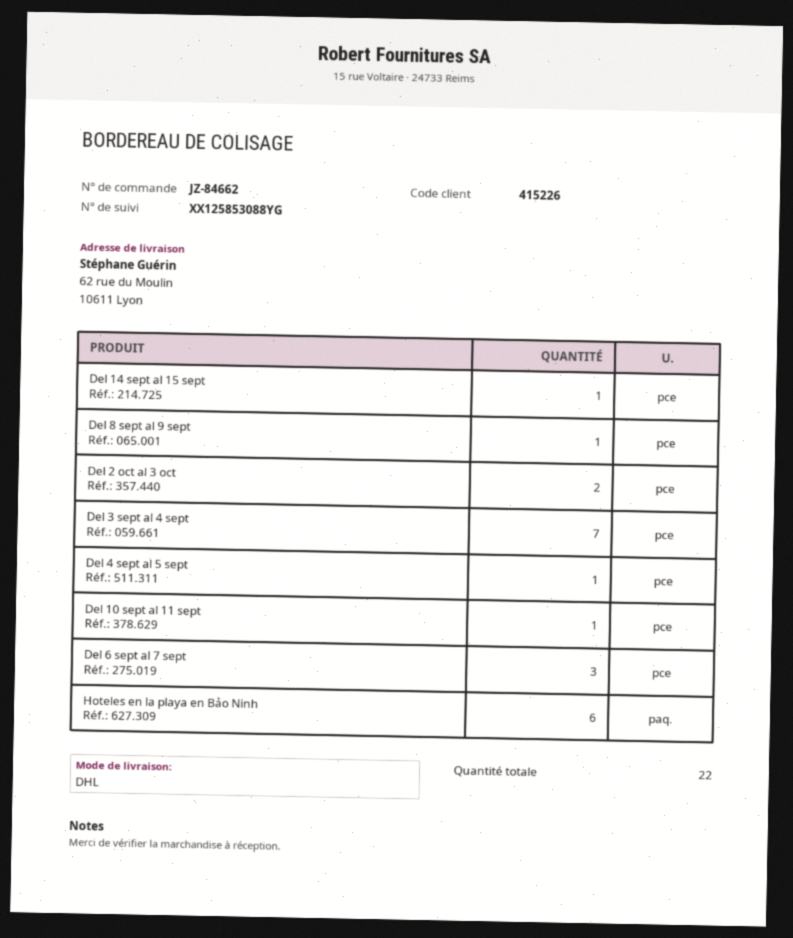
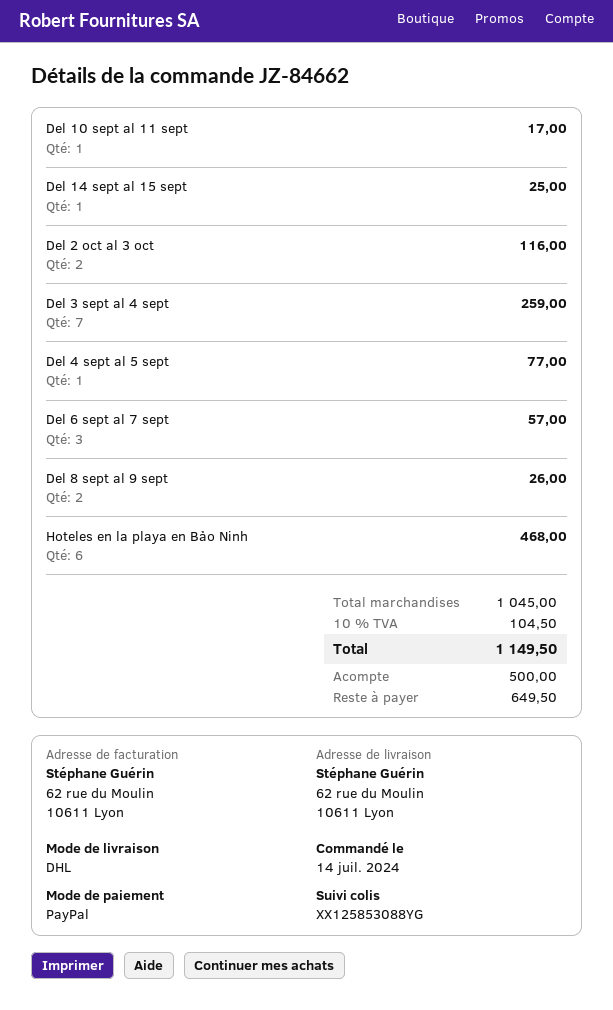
Del 8 sept al 9 sept: 1 -> 2

